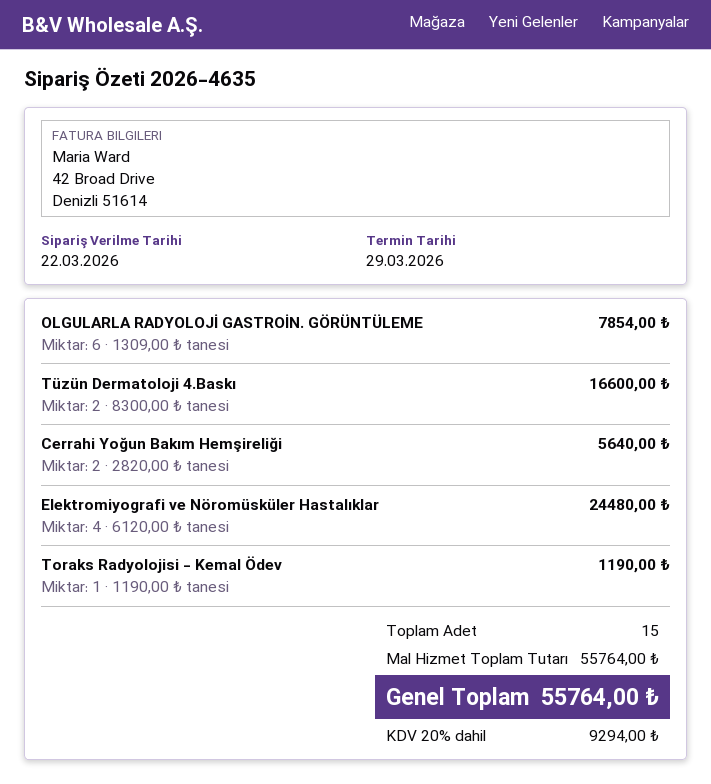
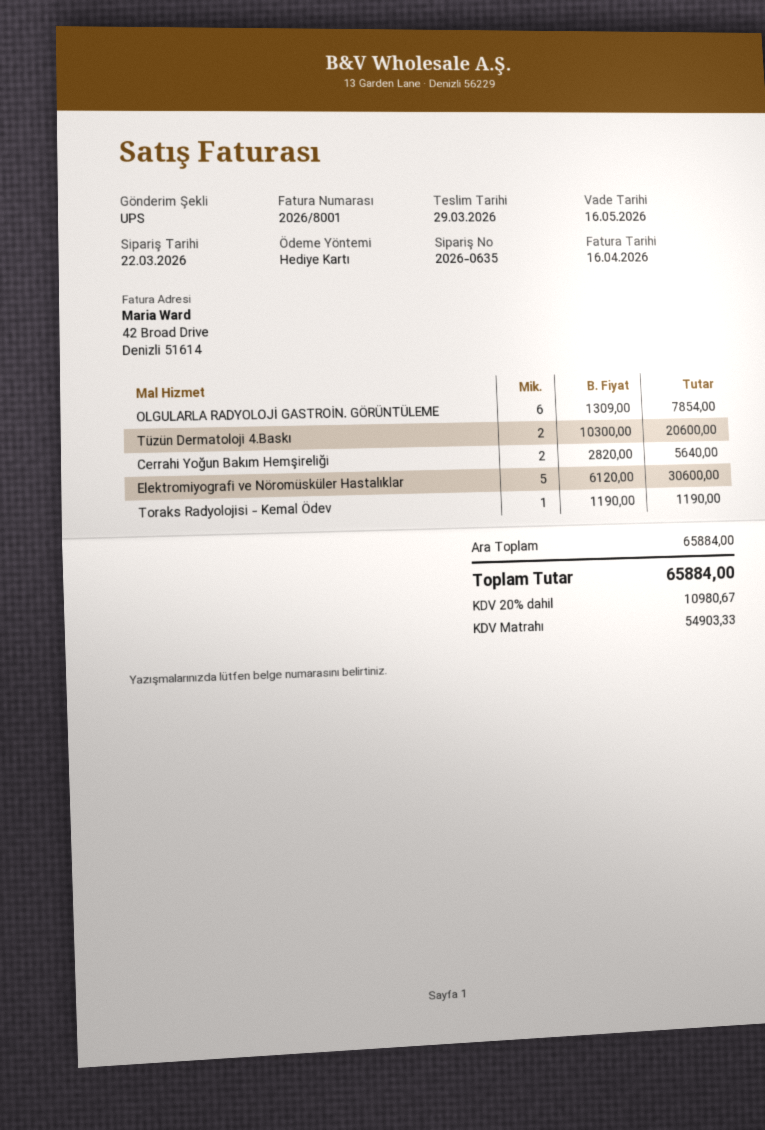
order number: 2026-4635 -> 2026-0635
Tüzün Dermatoloji 4.Baskı: 2 x 8300.00 = 16600.00 -> 2 x 10300.00 = 20600.00
Elektromiyografi ve Nöromüsküler Hastalıklar: 4 x 6120.00 = 24480.00 -> 5 x 6120.00 = 30600.00
subtotal: 55764.00 -> 65884.00
tax: 20% = 9294.00 -> 20% = 10980.67
total: 55764.00 -> 65884.00

